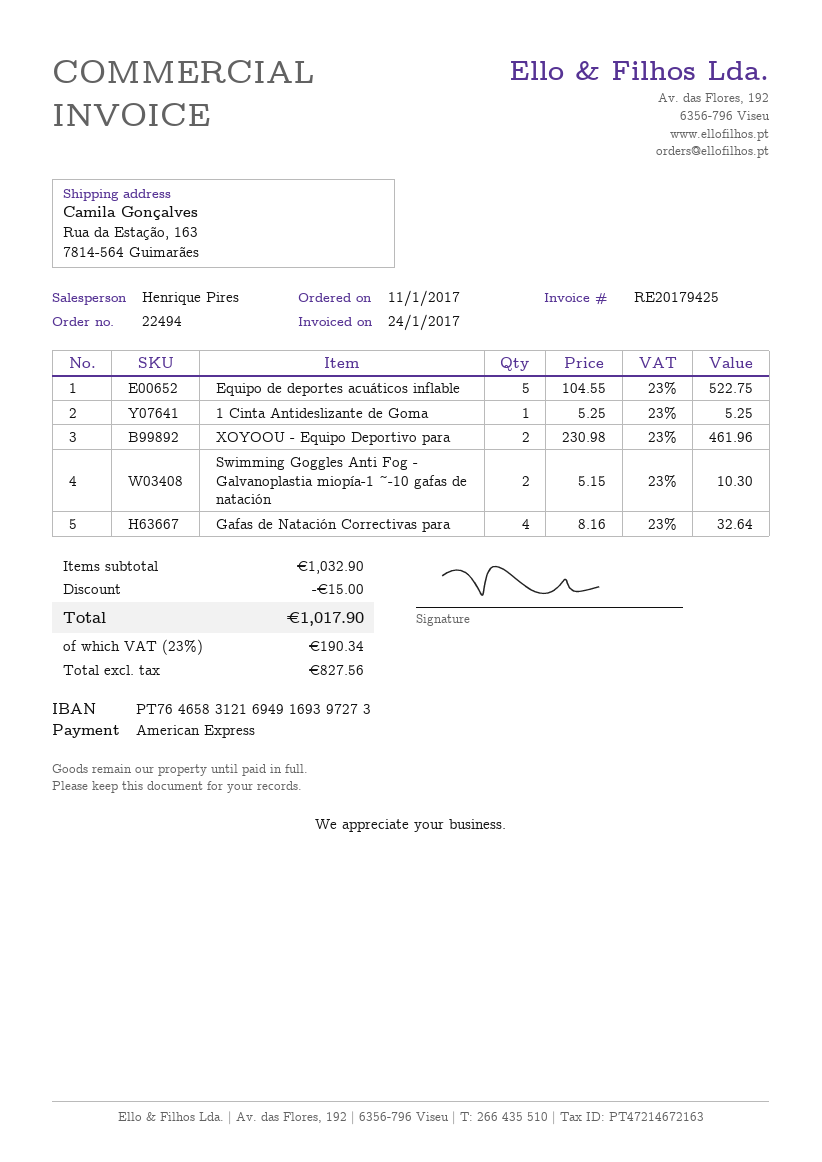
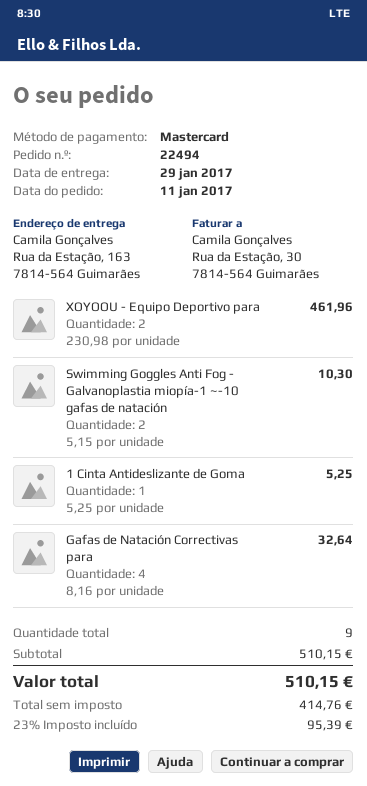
payment method: American Express -> Mastercard
Equipo de deportes acuáticos inflable: 5 x 104.55 = 522.75 -> none
subtotal: 1032.90 -> 510.15
discount: 15.00 -> none
net: 827.56 -> 414.76
tax: 23% = 190.34 -> 23% = 95.39
total: 1017.90 -> 510.15

